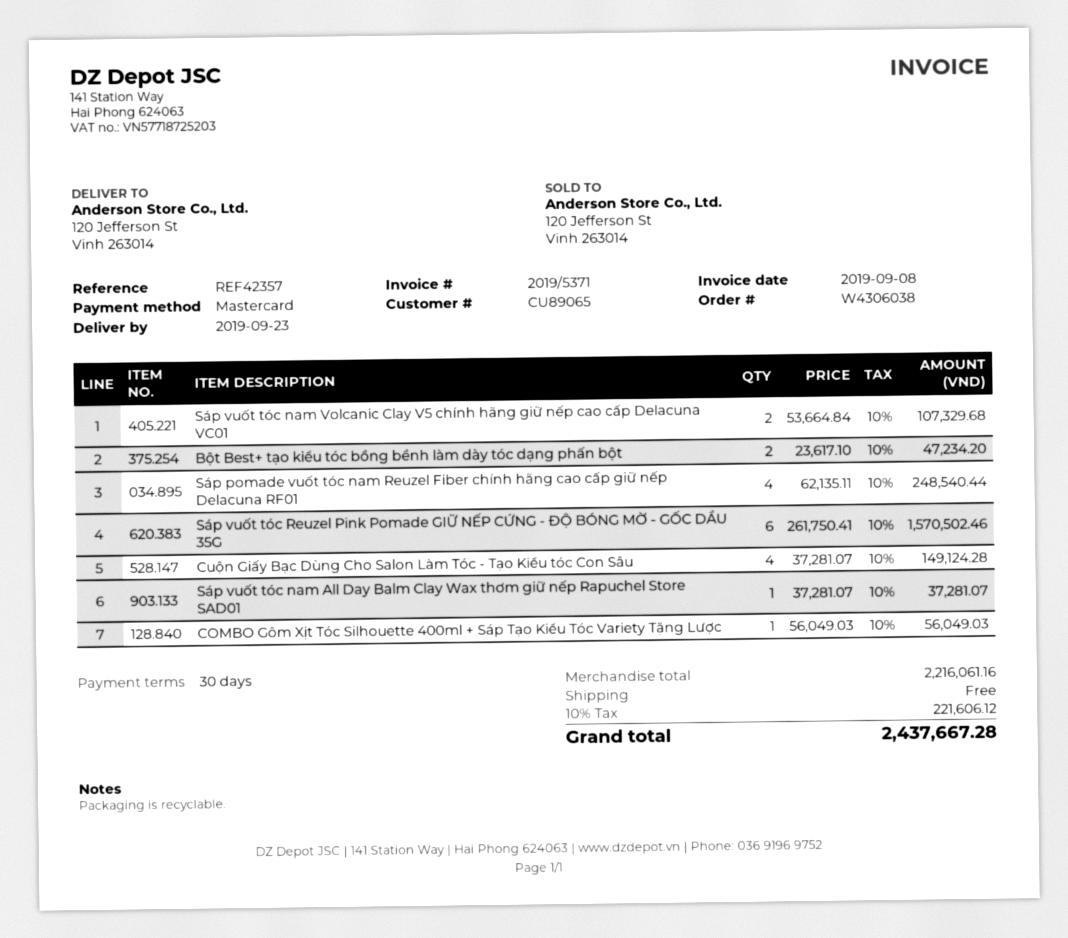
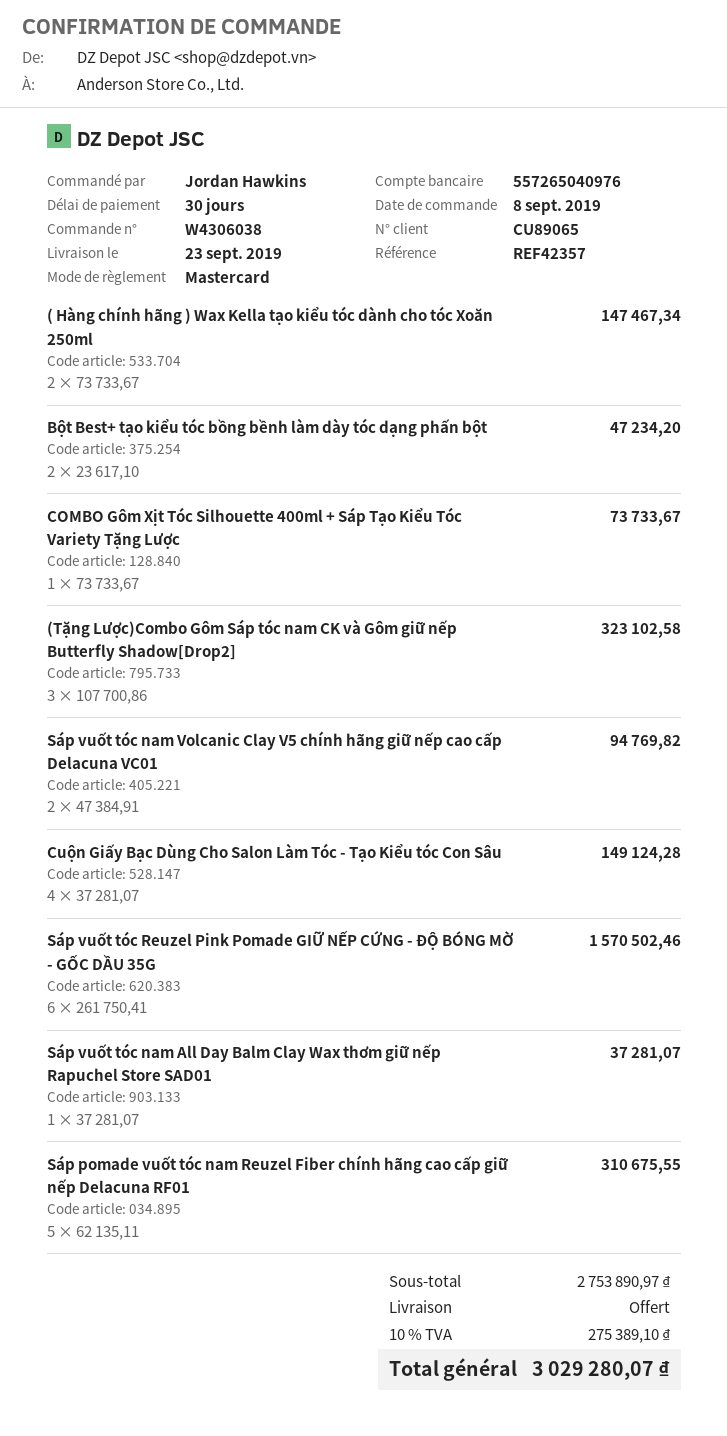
Sáp vuốt tóc nam Volcanic Clay V5 chính hãng giữ nếp cao cấp Delacuna VC01: 2 x 53664.84 = 107329.68 -> 2 x 47384.91 = 94769.82
Sáp pomade vuốt tóc nam Reuzel Fiber chính hãng cao cấp giữ nếp Delacuna RF01: 4 x 62135.11 = 248540.44 -> 5 x 62135.11 = 310675.55
COMBO Gôm Xịt Tóc Silhouette 400ml + Sáp Tạo Kiểu Tóc Variety Tặng Lược: 1 x 56049.03 = 56049.03 -> 1 x 73733.67 = 73733.67
( Hàng chính hãng ) Wax Kella tạo kiểu tóc dành cho tóc Xoăn 250ml: none -> 2 x 73733.67 = 147467.34
(Tặng Lược)Combo Gôm Sáp tóc nam CK và Gôm giữ nếp Butterfly Shadow[Drop2]: none -> 3 x 107700.86 = 323102.58
subtotal: 2216061.16 -> 2753890.97
tax: 10% = 221606.12 -> 10% = 275389.10
total: 2437667.28 -> 3029280.07

